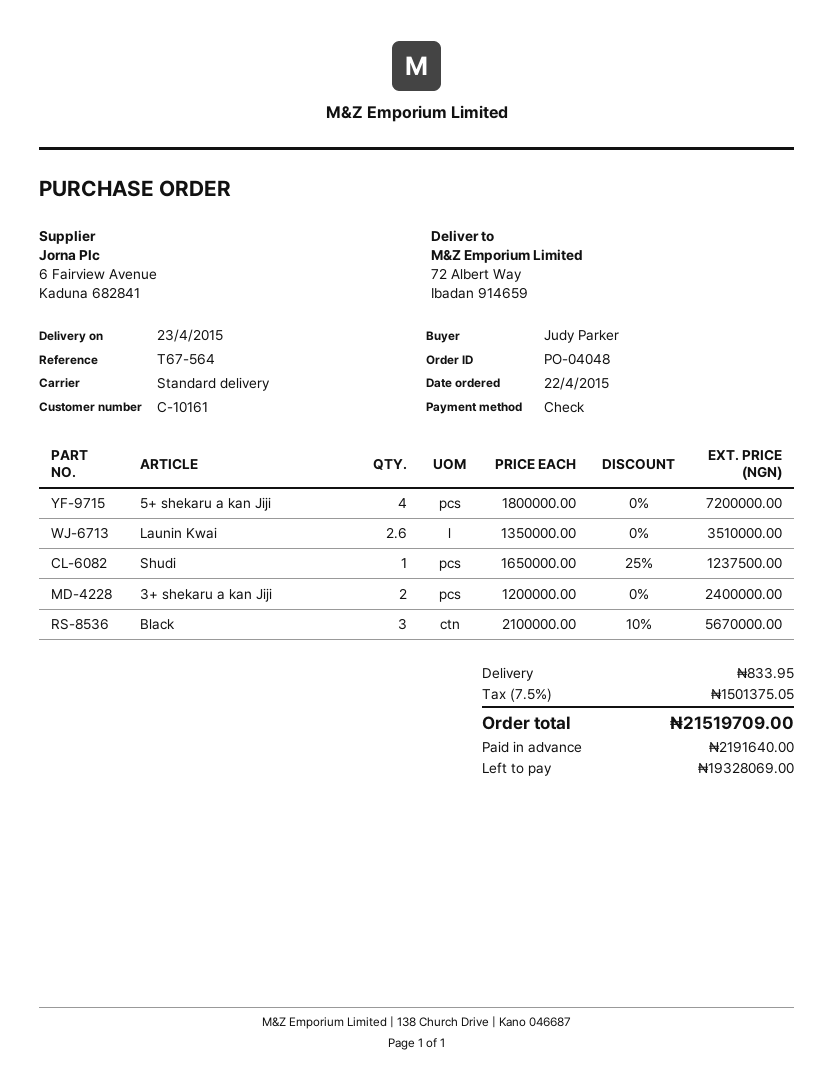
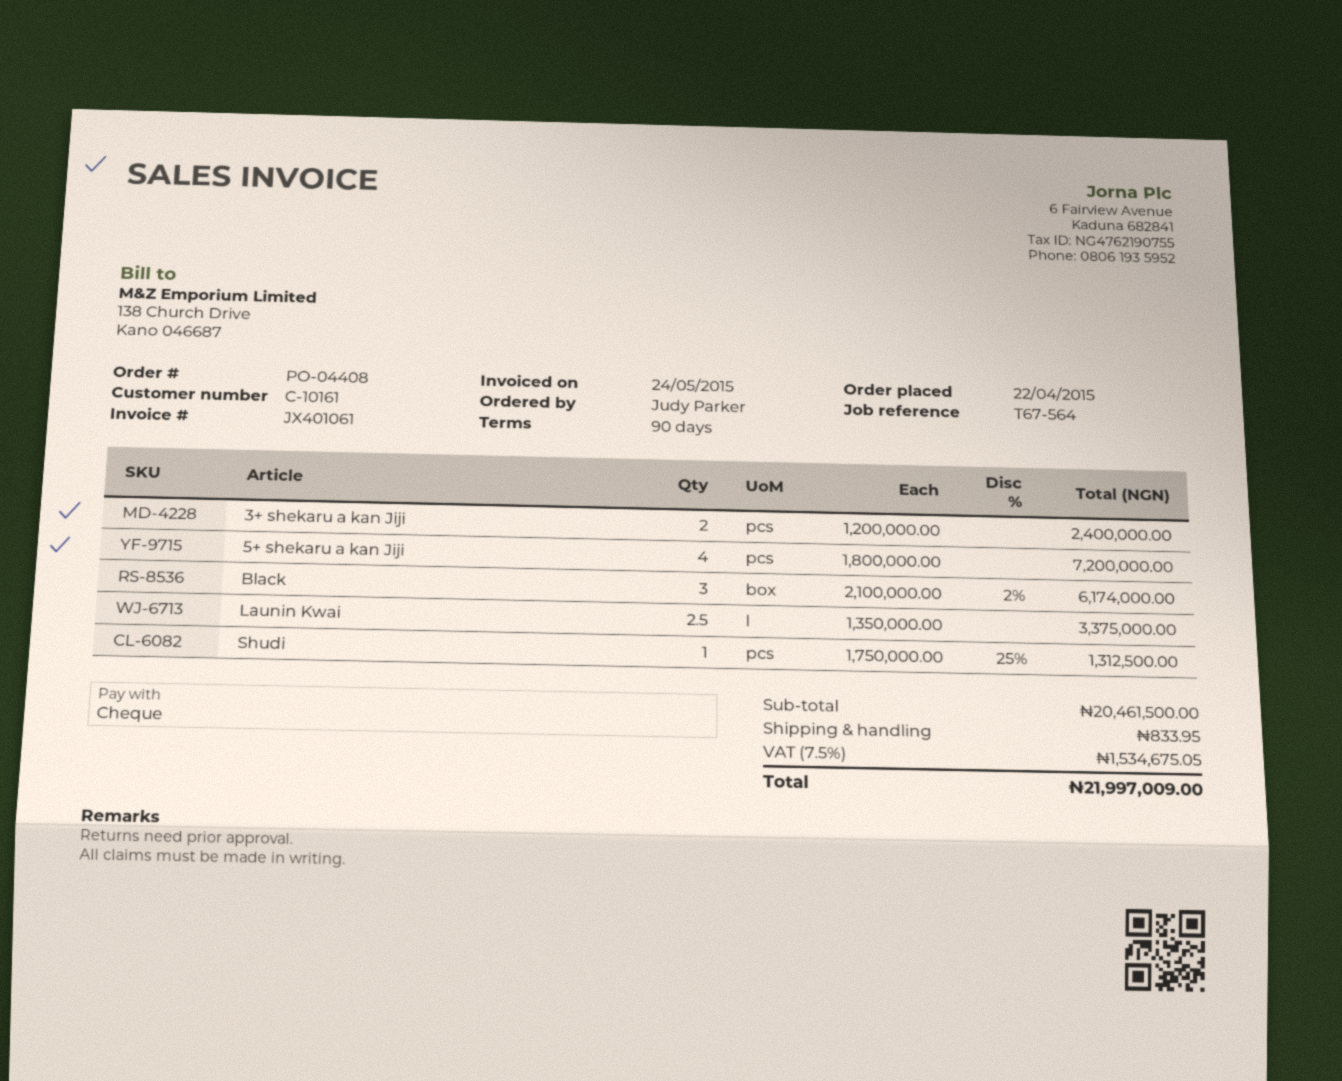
order number: PO-04048 -> PO-04408
Launin Kwai: 2.6 x 1350000.00 = 3510000.00 -> 2.5 x 1350000.00 = 3375000.00
Shudi: 1 x 1650000.00 - 25% = 1237500.00 -> 1 x 1750000.00 - 25% = 1312500.00
Black: 3 x 2100000.00 - 10% = 5670000.00 -> 3 x 2100000.00 - 2% = 6174000.00
tax: 7.5% = 1501375.05 -> 7.5% = 1534675.05
total: 21519709.00 -> 21997009.00

